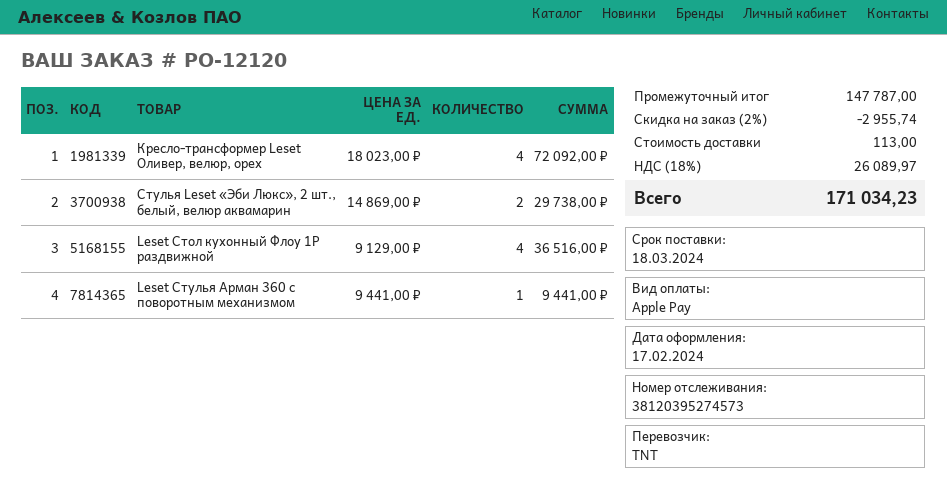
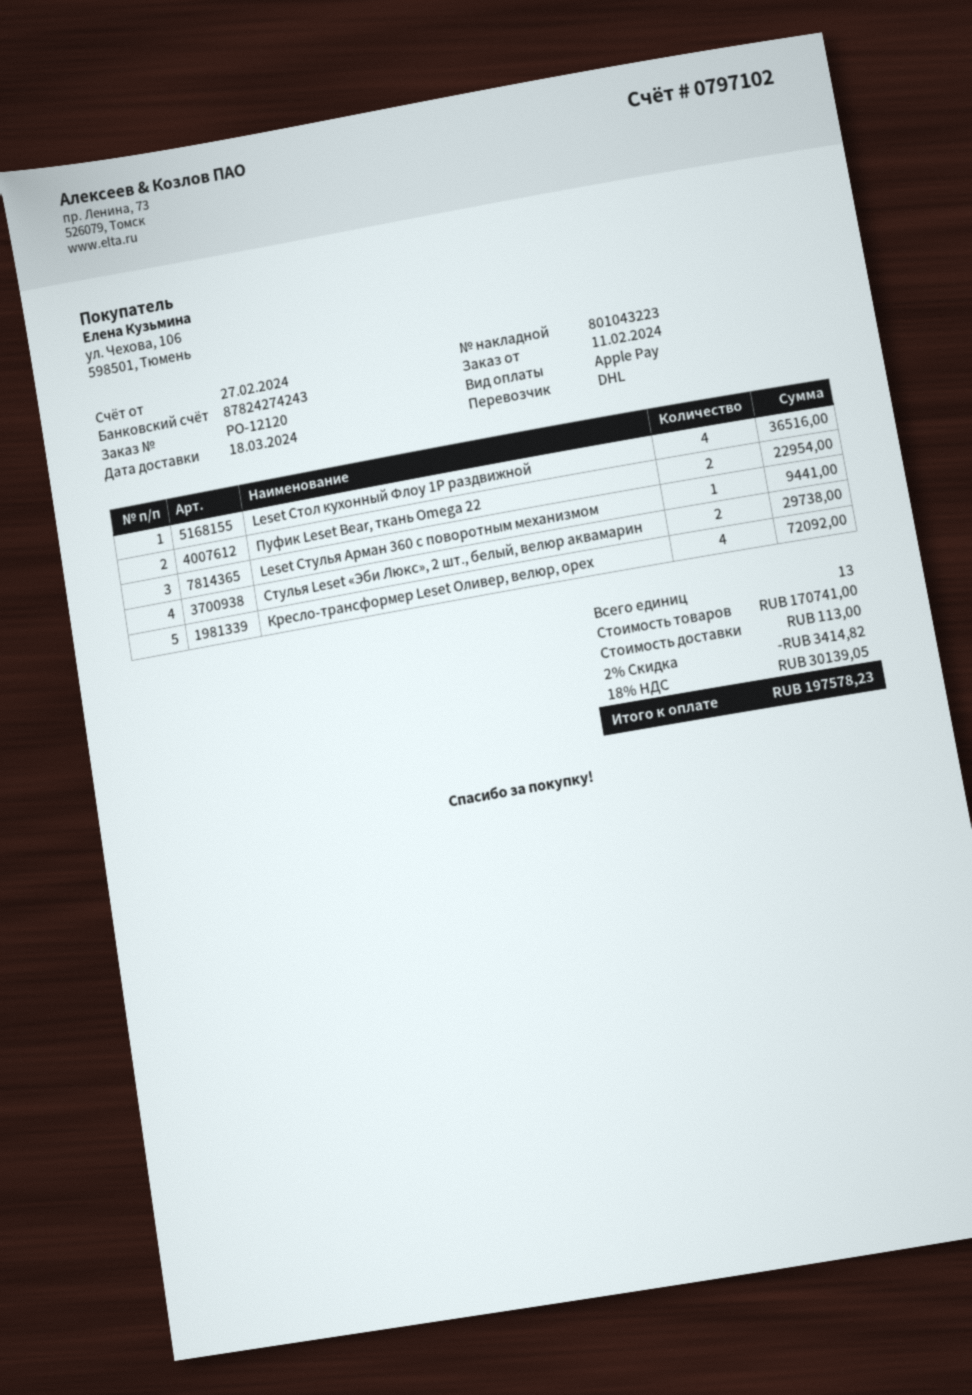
order date: 2024-02-17 -> 2024-02-11
shipping method: TNT -> DHL
Пуфик Leset Bear, ткань Omega 22: none -> 2 for 22954.00
subtotal: 147787.00 -> 170741.00
discount: 2% = 2955.74 -> 2% = 3414.82
tax: 18% = 26089.97 -> 18% = 30139.05
total: 171034.23 -> 197578.23

